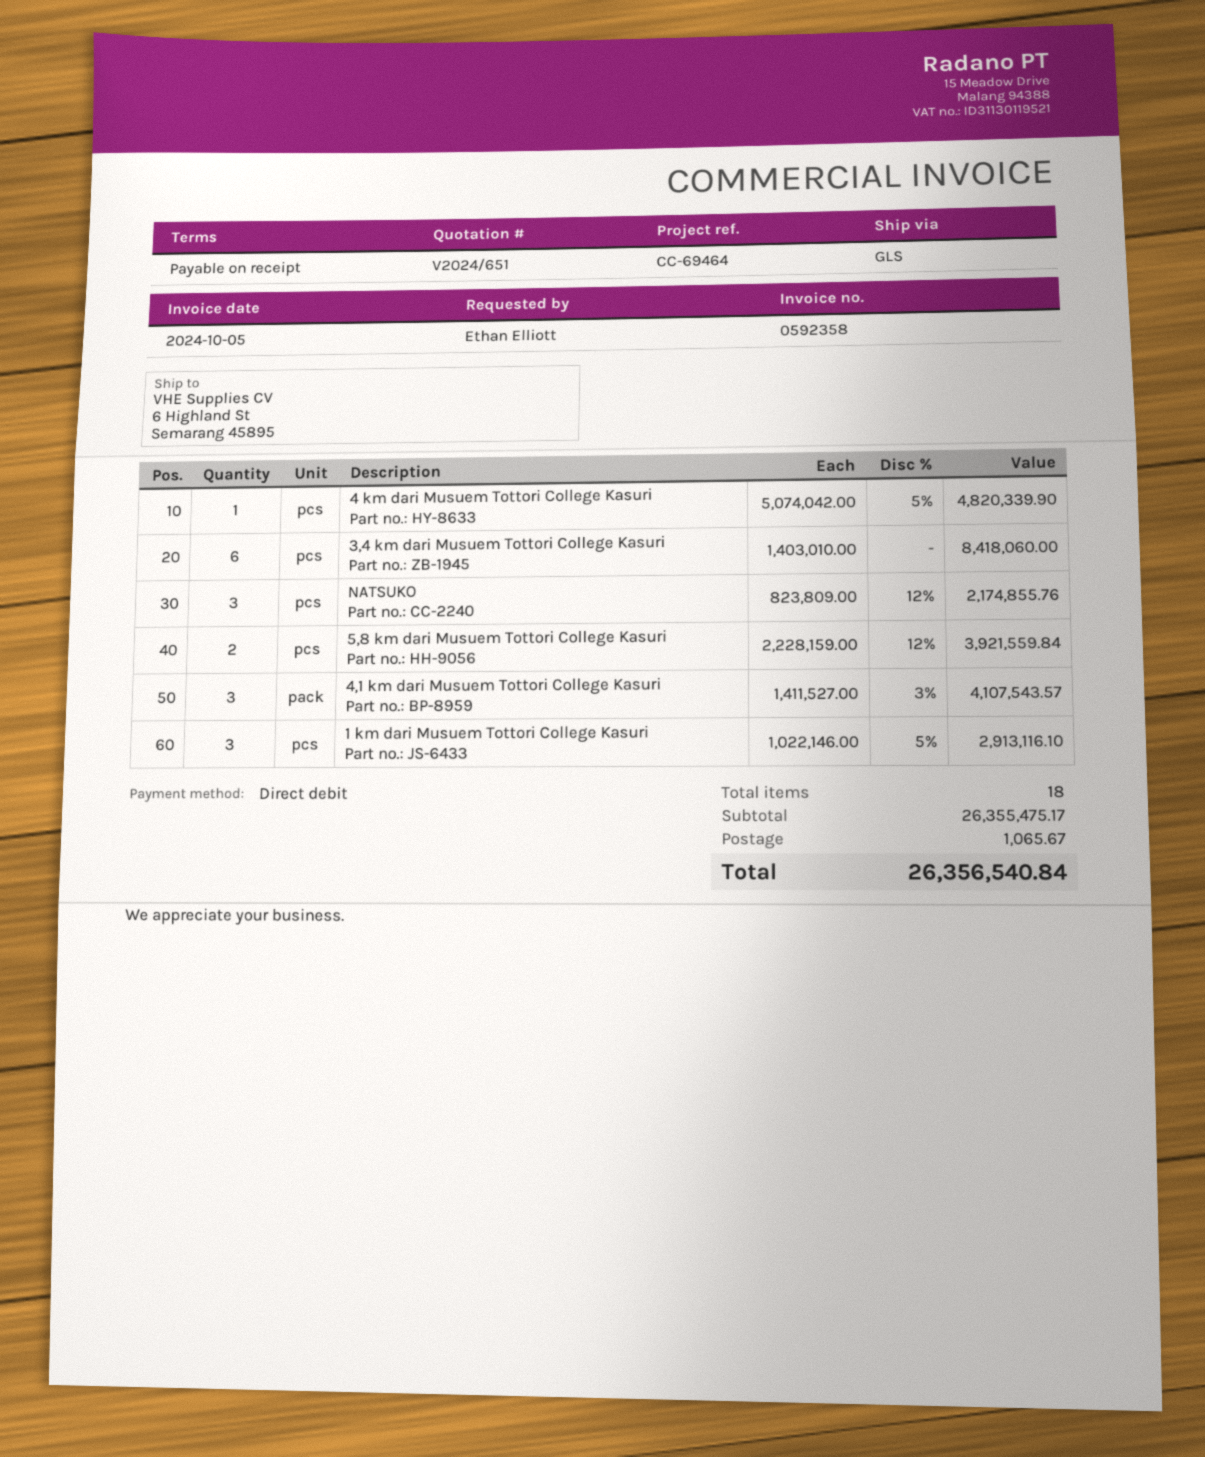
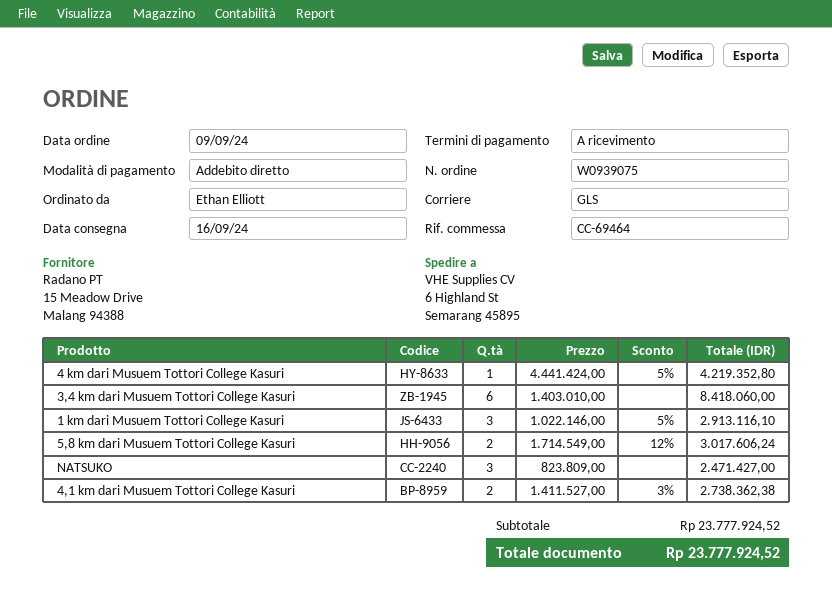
4 km dari Musuem Tottori College Kasuri: 1 x 5074042.00 - 5% = 4820339.90 -> 1 x 4441424.00 - 5% = 4219352.80
NATSUKO: 3 x 823809.00 - 12% = 2174855.76 -> 3 x 823809.00 = 2471427.00
5,8 km dari Musuem Tottori College Kasuri: 2 x 2228159.00 - 12% = 3921559.84 -> 2 x 1714549.00 - 12% = 3017606.24
4,1 km dari Musuem Tottori College Kasuri: 3 x 1411527.00 - 3% = 4107543.57 -> 2 x 1411527.00 - 3% = 2738362.38
subtotal: 26355475.17 -> 23777924.52
shipping: 1065.67 -> none
total: 26356540.84 -> 23777924.52

